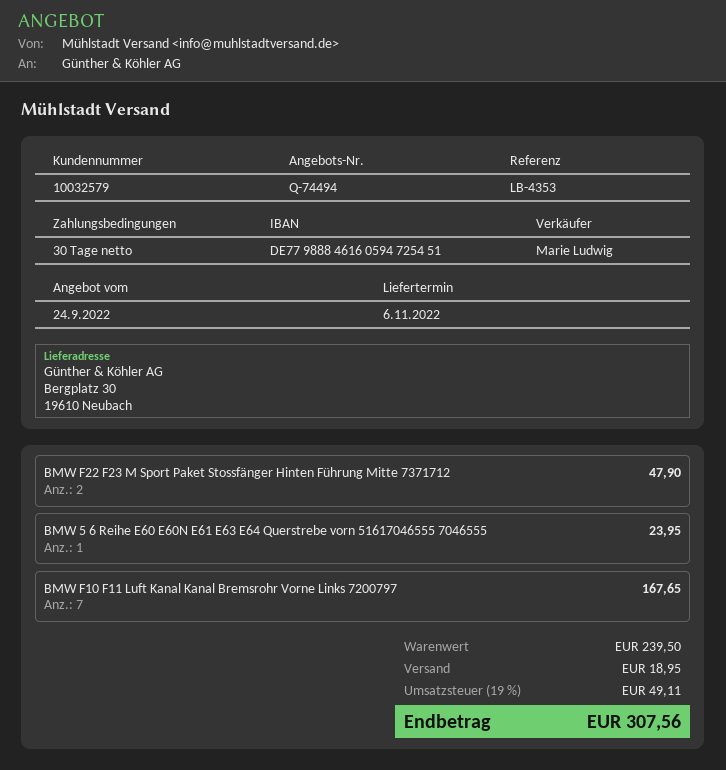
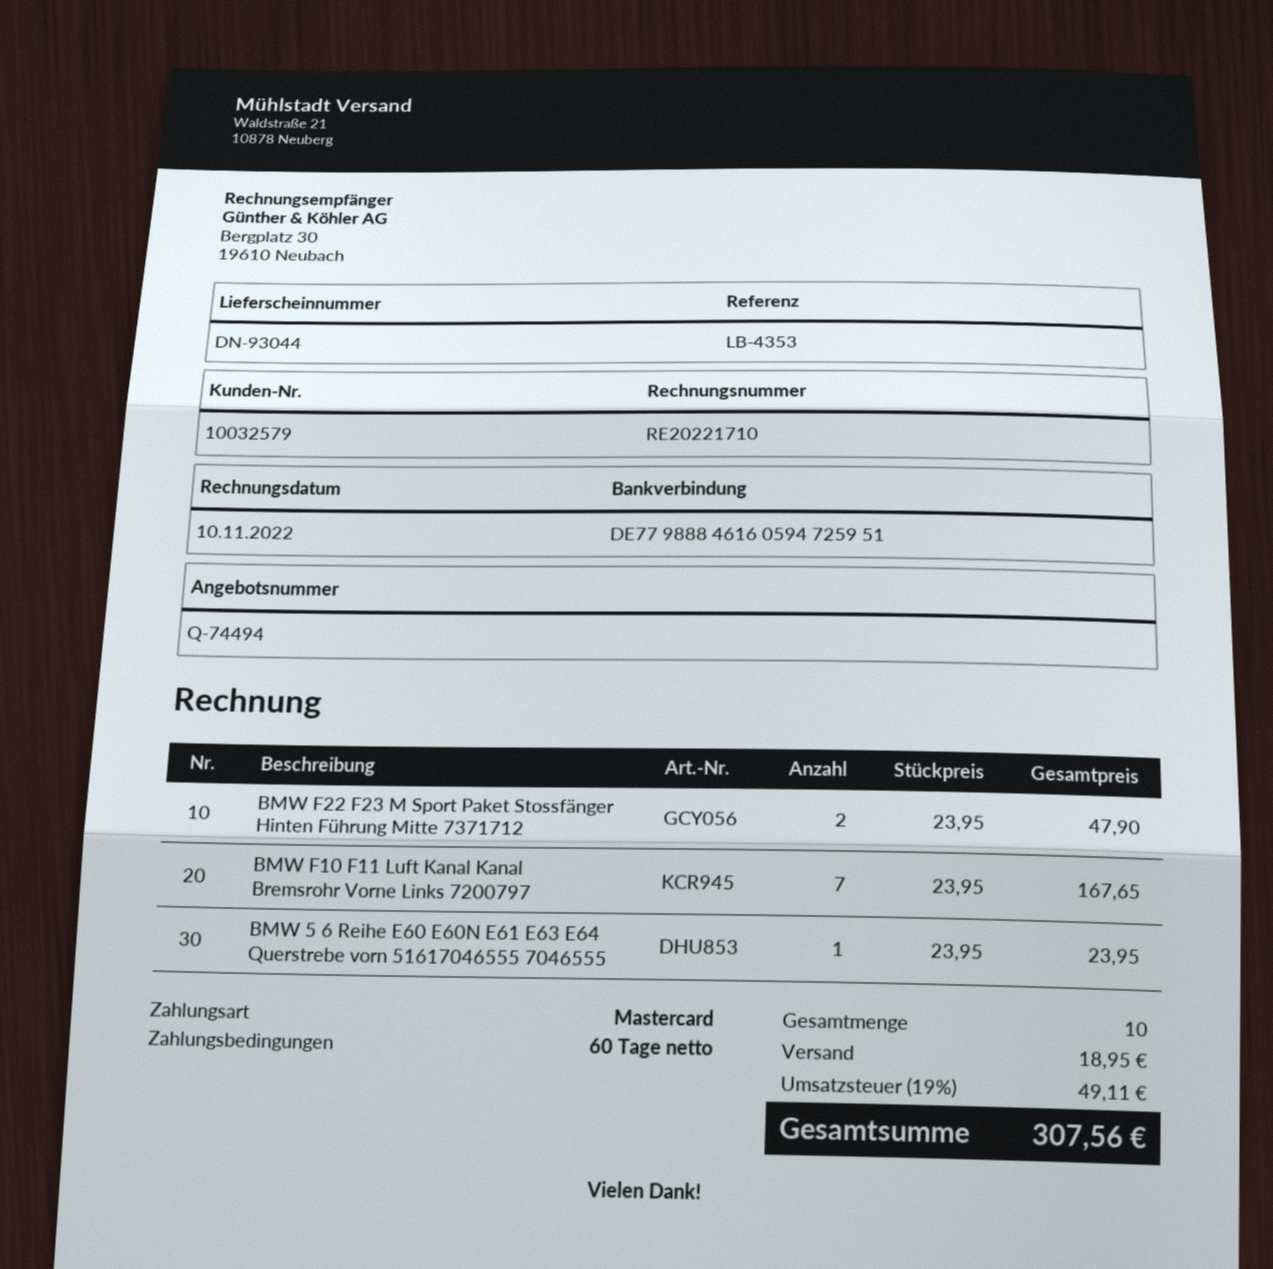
payment terms: 30 days -> 60 days
bank account: DE77988846160594725451 -> DE77988846160594725951

